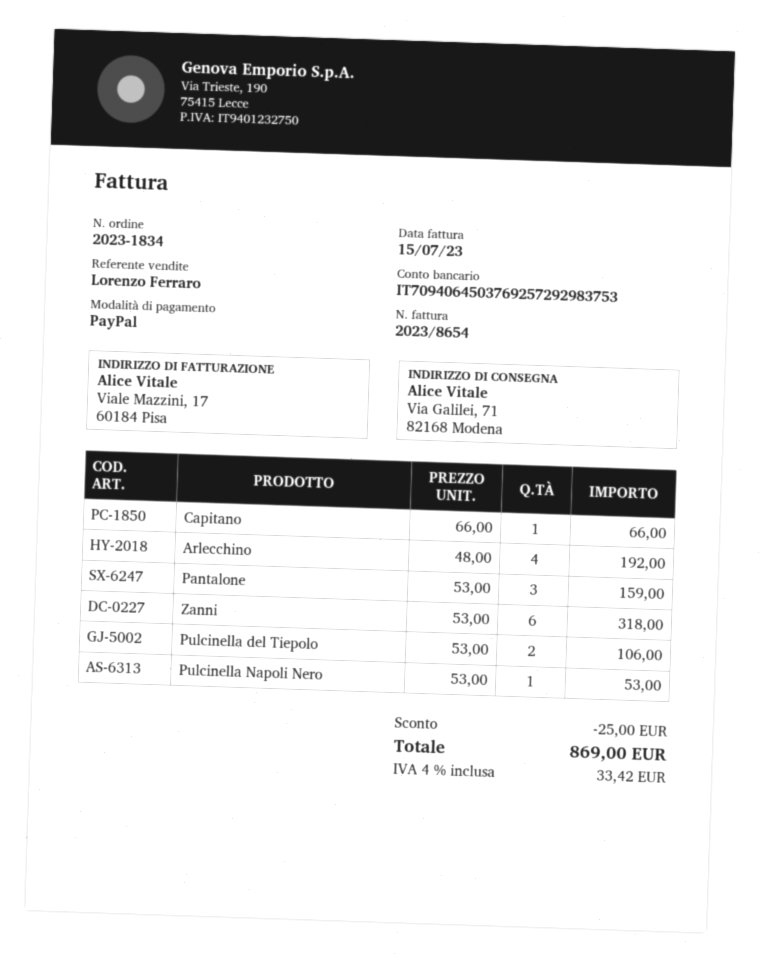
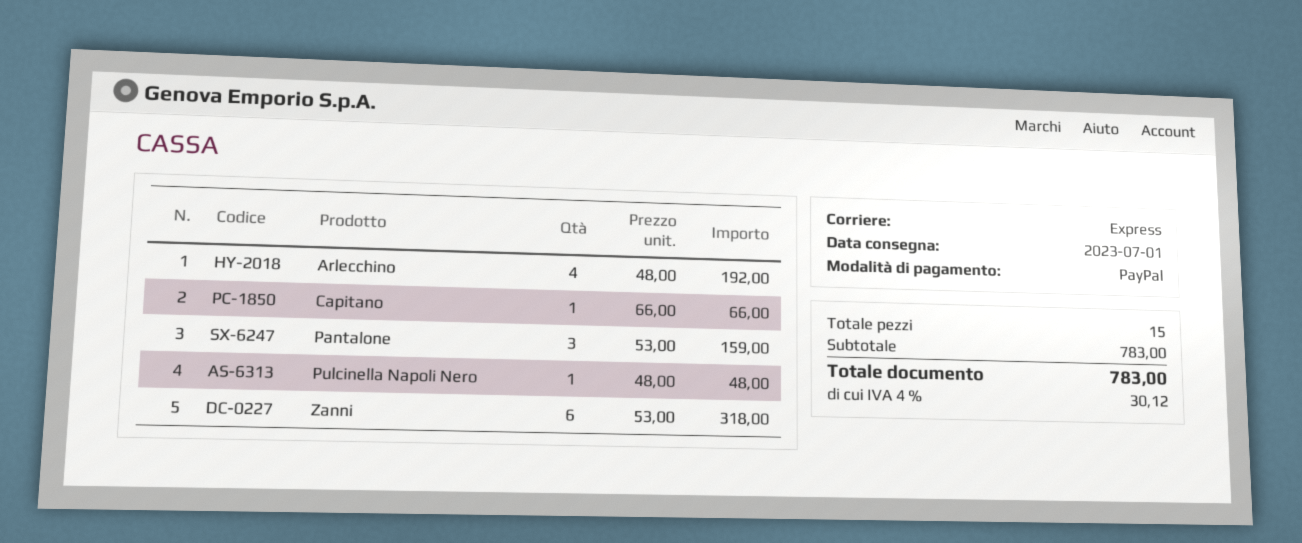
Pulcinella del Tiepolo: 2 x 53.00 = 106.00 -> none
Pulcinella Napoli Nero: 1 x 53.00 = 53.00 -> 1 x 48.00 = 48.00
discount: 25.00 -> none
tax: 4% = 33.42 -> 4% = 30.12
total: 869.00 -> 783.00

